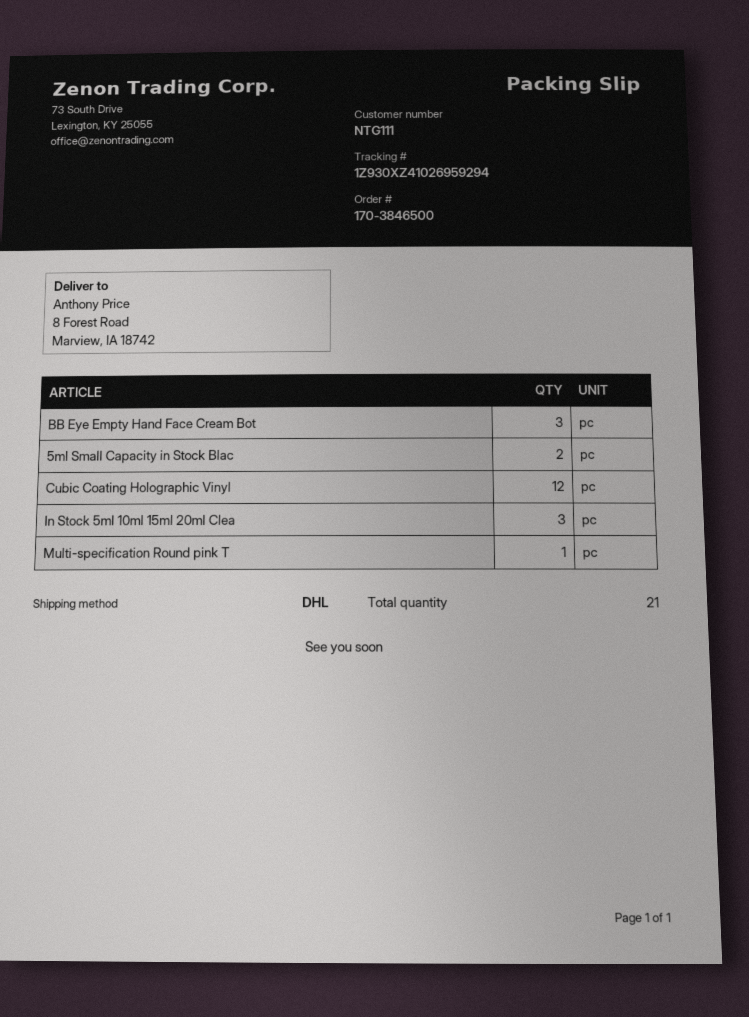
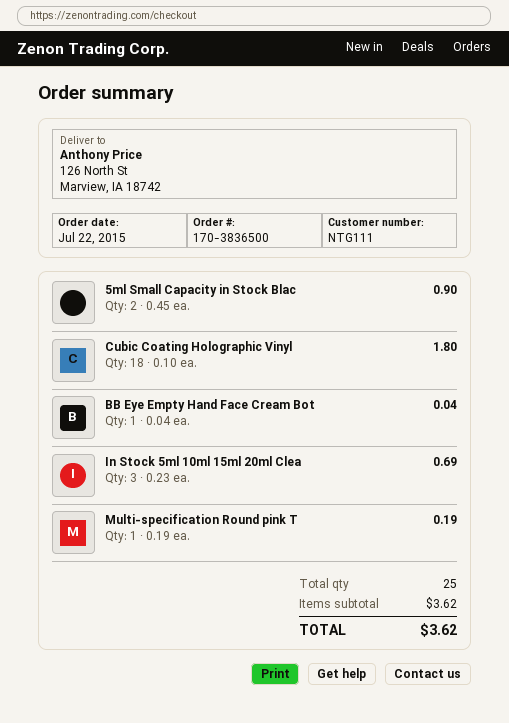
order number: 170-3846500 -> 170-3836500
ship to: 8 Forest Road, Marview, IA 18742 -> 126 North St, Marview, IA 18742
BB Eye Empty Hand Face Cream Bot: 3 -> 1
Cubic Coating Holographic Vinyl: 12 -> 18
total quantity: 21 -> 25

